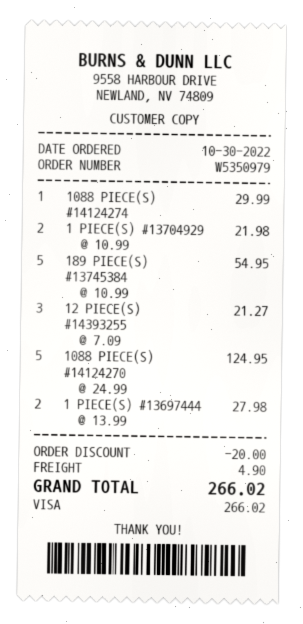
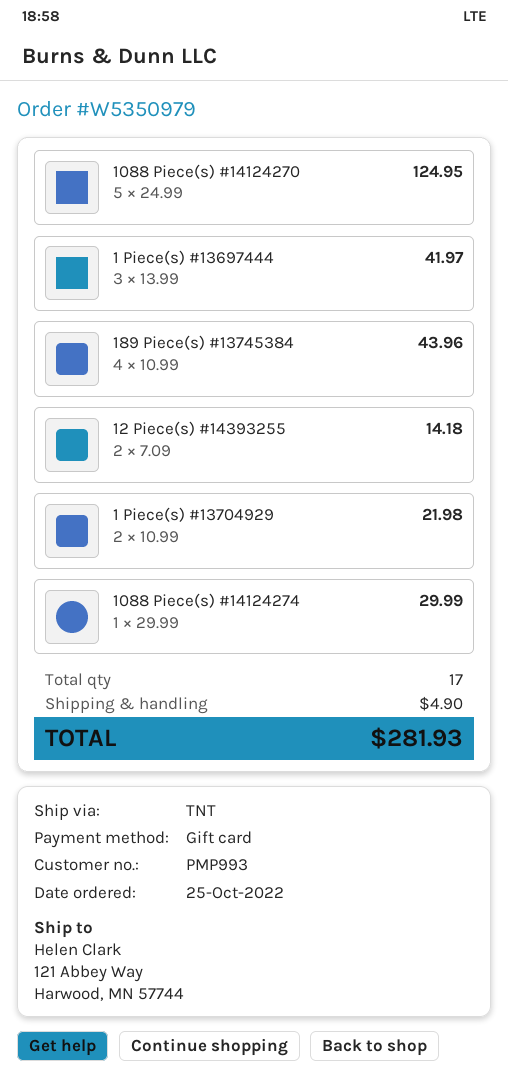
order date: 2022-10-30 -> 2022-10-25
payment method: Visa -> gift card
189 PIECE(S) #13745384: 5 x 10.99 = 54.95 -> 4 x 10.99 = 43.96
12 PIECE(S) #14393255: 3 x 7.09 = 21.27 -> 2 x 7.09 = 14.18
1 PIECE(S) #13697444: 2 x 13.99 = 27.98 -> 3 x 13.99 = 41.97
discount: 20.00 -> none
total: 266.02 -> 281.93

